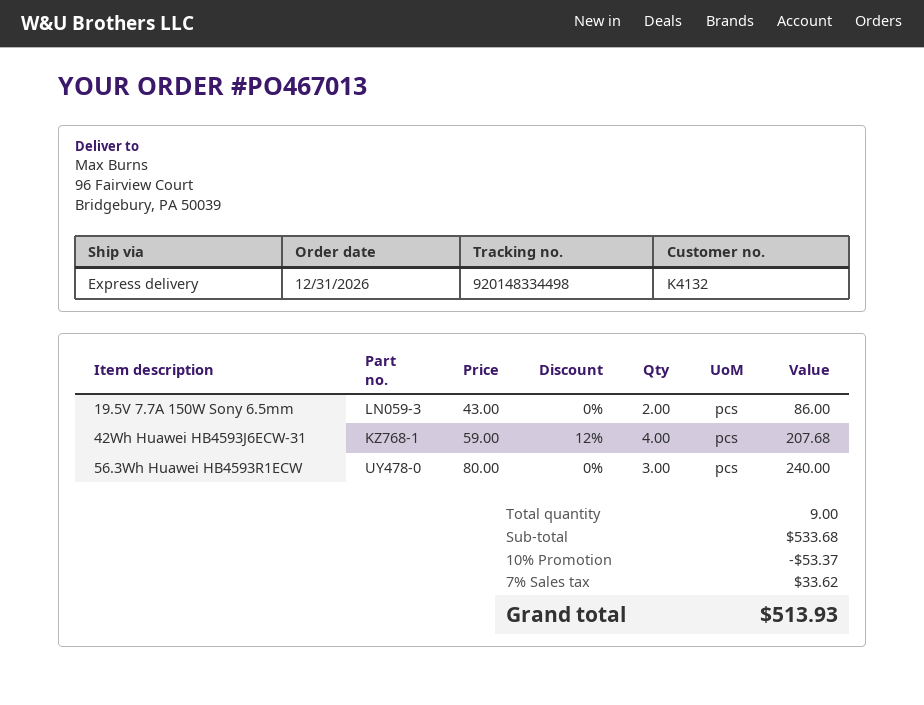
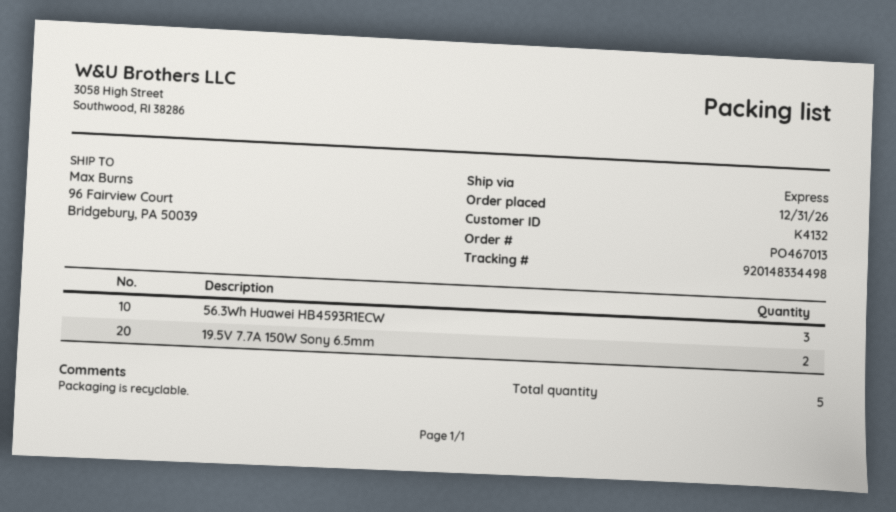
42Wh Huawei HB4593J6ECW-31: 4 -> none
total quantity: 9 -> 5

